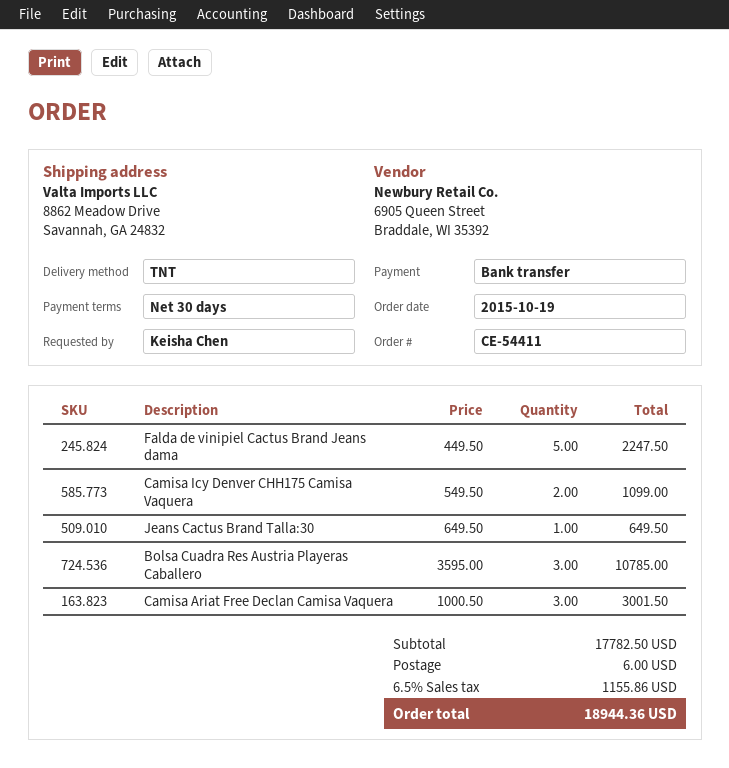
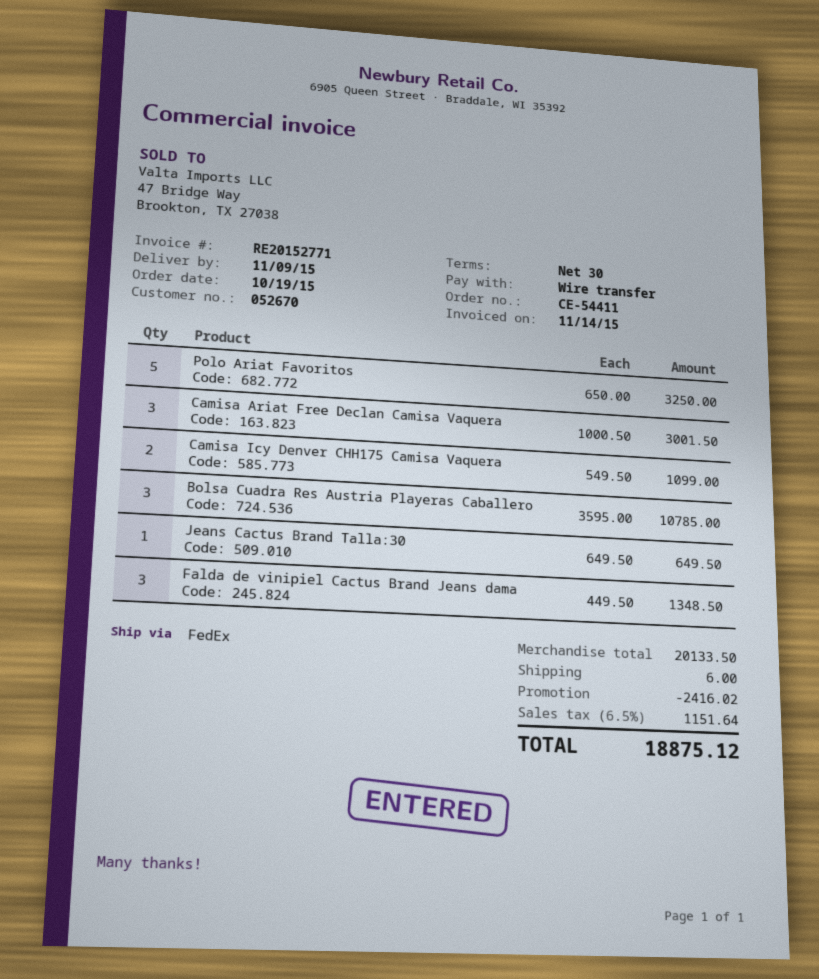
shipping method: TNT -> FedEx
Falda de vinipiel Cactus Brand Jeans dama: 5 x 449.50 = 2247.50 -> 3 x 449.50 = 1348.50
Polo Ariat Favoritos: none -> 5 x 650.00 = 3250.00
subtotal: 17782.50 -> 20133.50
discount: none -> 2416.02
tax: 6.5% = 1155.86 -> 6.5% = 1151.64
total: 18944.36 -> 18875.12

